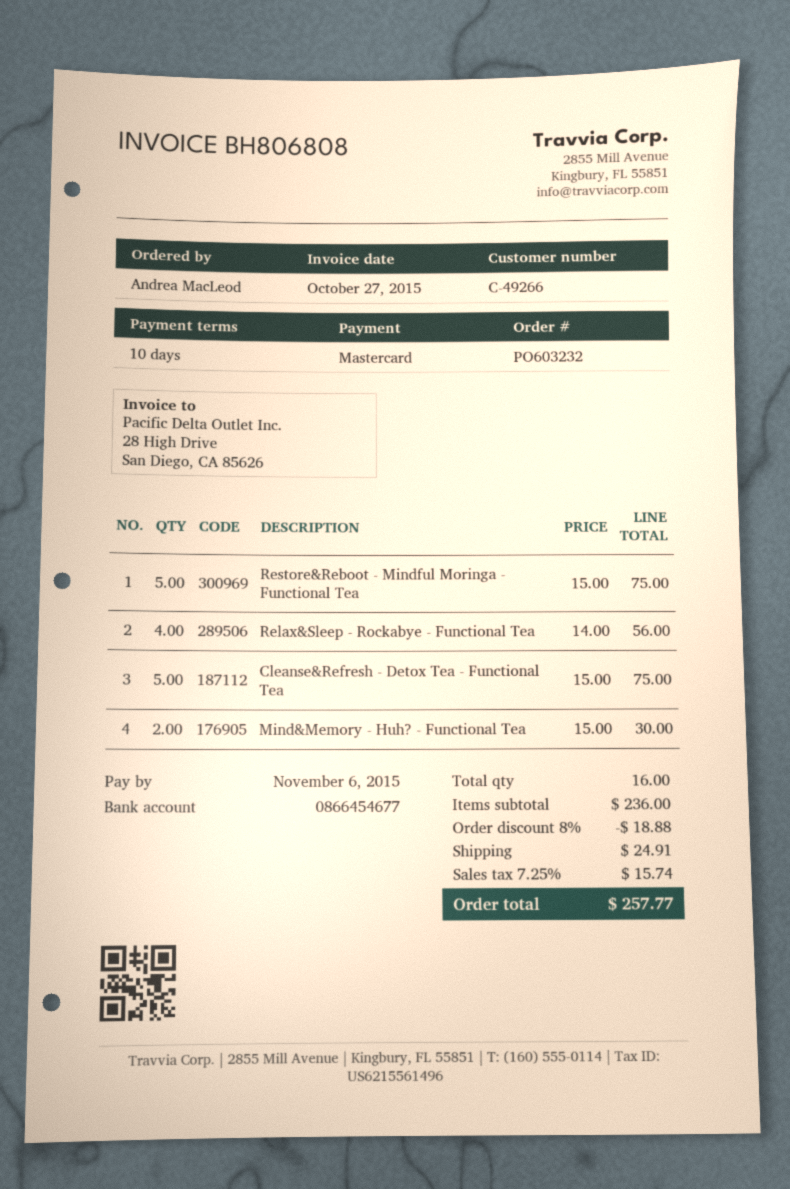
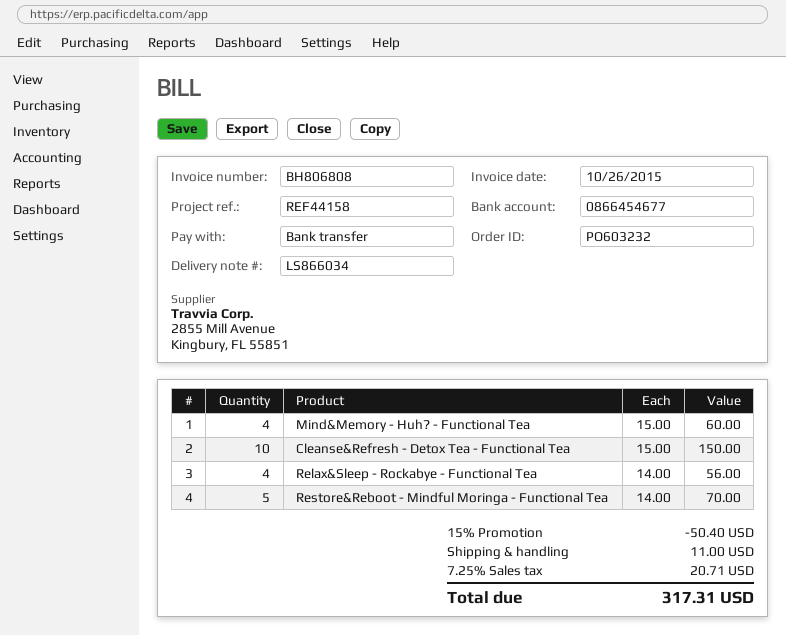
invoice date: 2015-10-27 -> 2015-10-26
payment method: Mastercard -> bank transfer
Restore&Reboot - Mindful Moringa - Functional Tea: 5 x 15.00 = 75.00 -> 5 x 14.00 = 70.00
Cleanse&Refresh - Detox Tea - Functional Tea: 5 x 15.00 = 75.00 -> 10 x 15.00 = 150.00
Mind&Memory - Huh? - Functional Tea: 2 x 15.00 = 30.00 -> 4 x 15.00 = 60.00
discount: 8% = 18.88 -> 15% = 50.40
shipping: 24.91 -> 11.00
tax: 7.25% = 15.74 -> 7.25% = 20.71
total: 257.77 -> 317.31

